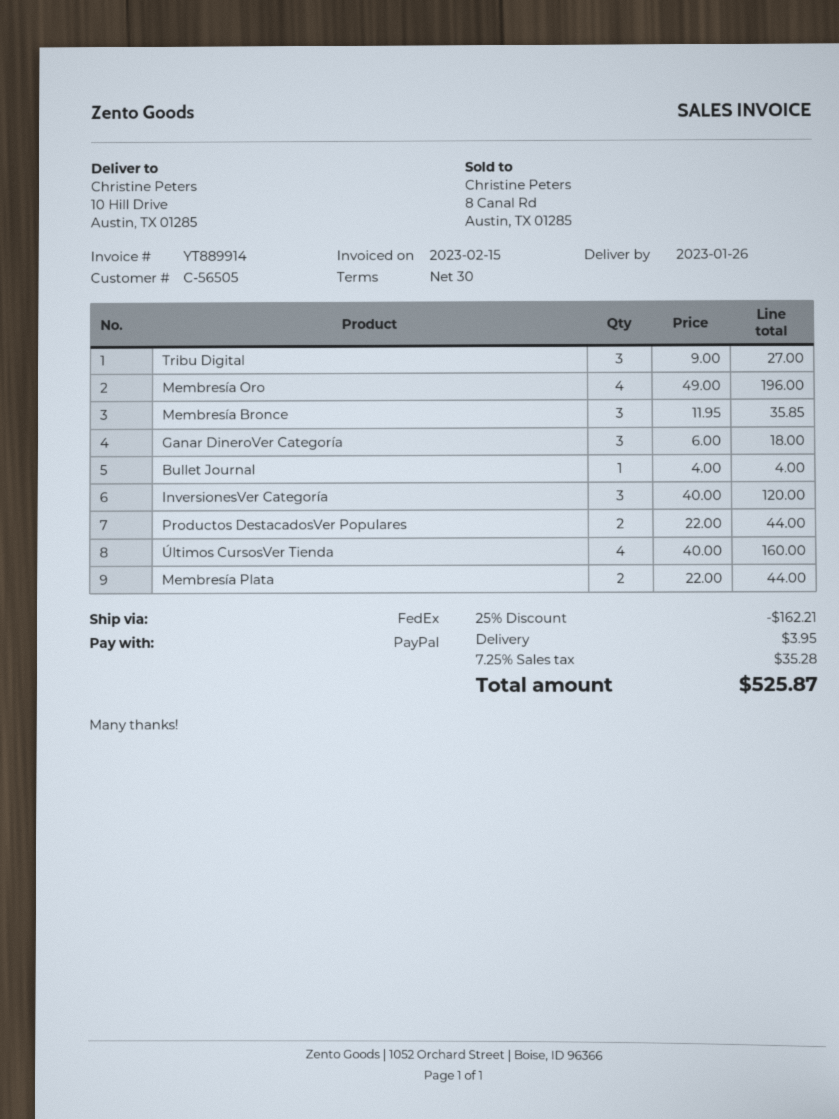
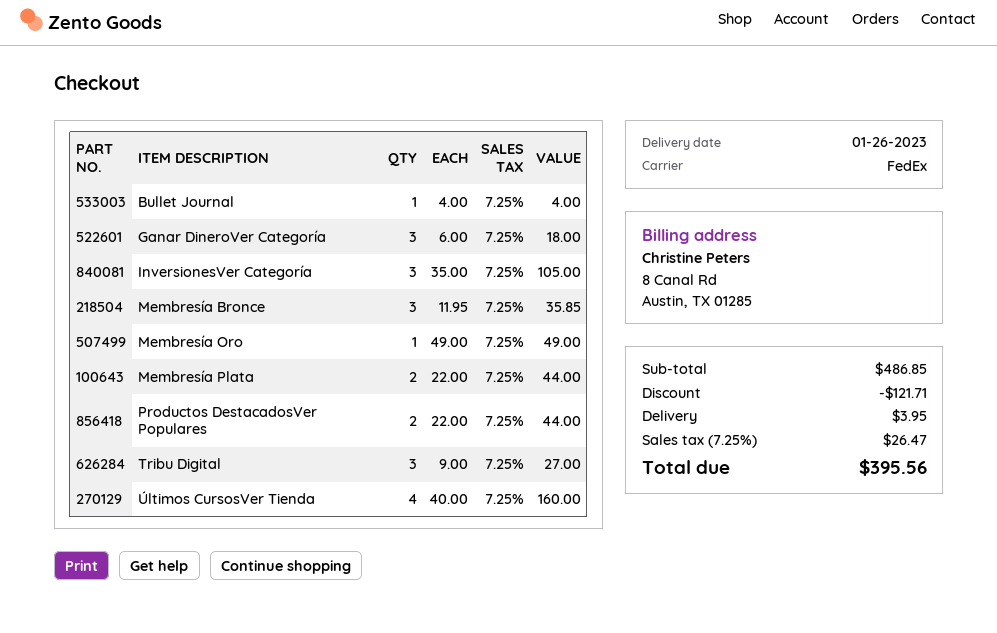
Membresía Oro: 4 x 49.00 = 196.00 -> 1 x 49.00 = 49.00
InversionesVer Categoría: 3 x 40.00 = 120.00 -> 3 x 35.00 = 105.00
discount: 162.21 -> 121.71
tax: 7.25% = 35.28 -> 7.25% = 26.47
total: 525.87 -> 395.56

